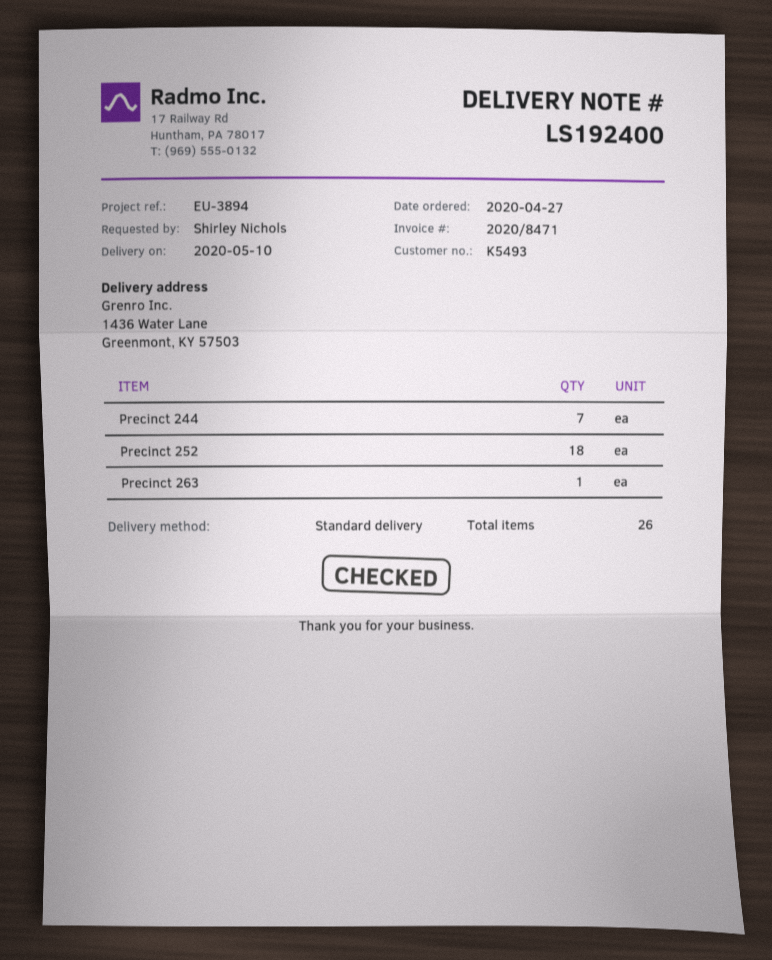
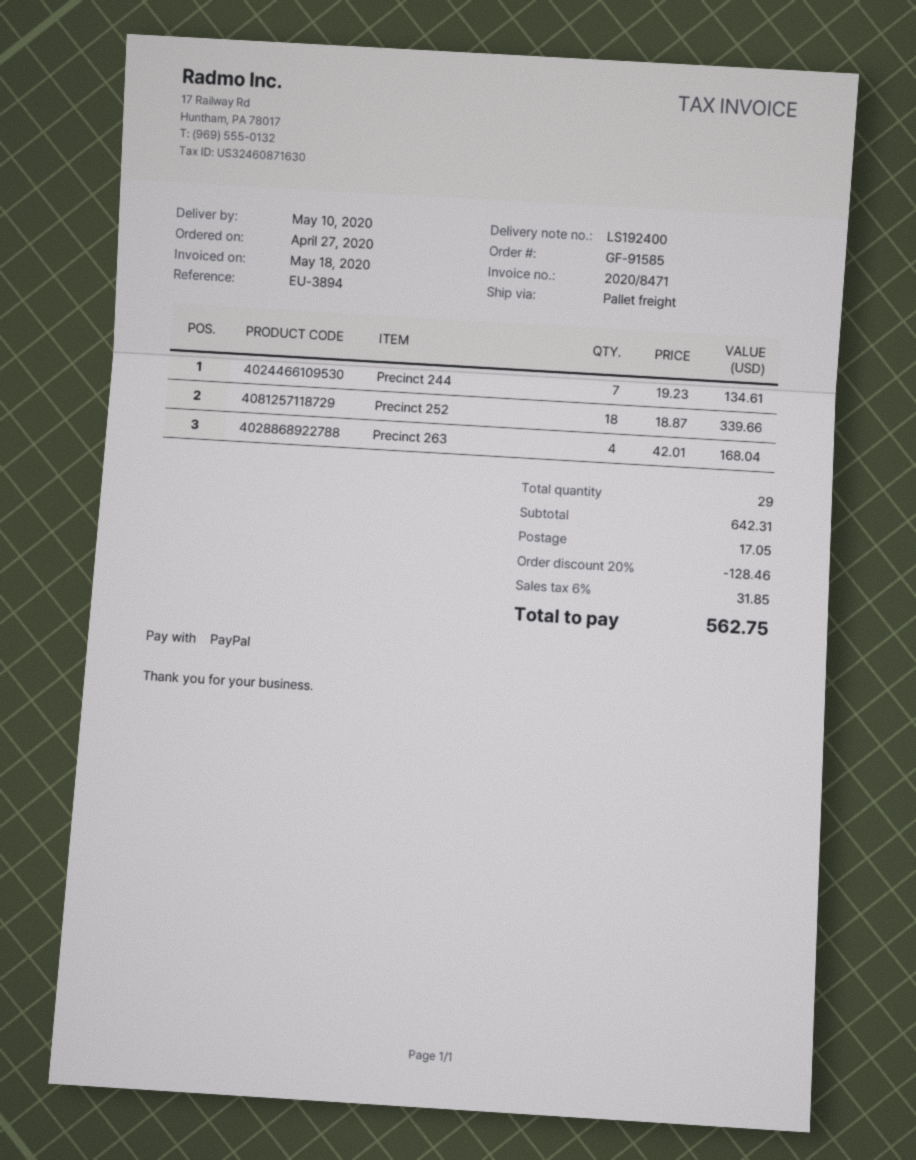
shipping method: standard -> pallet freight
Precinct 263: 1 -> 4
total quantity: 26 -> 29

